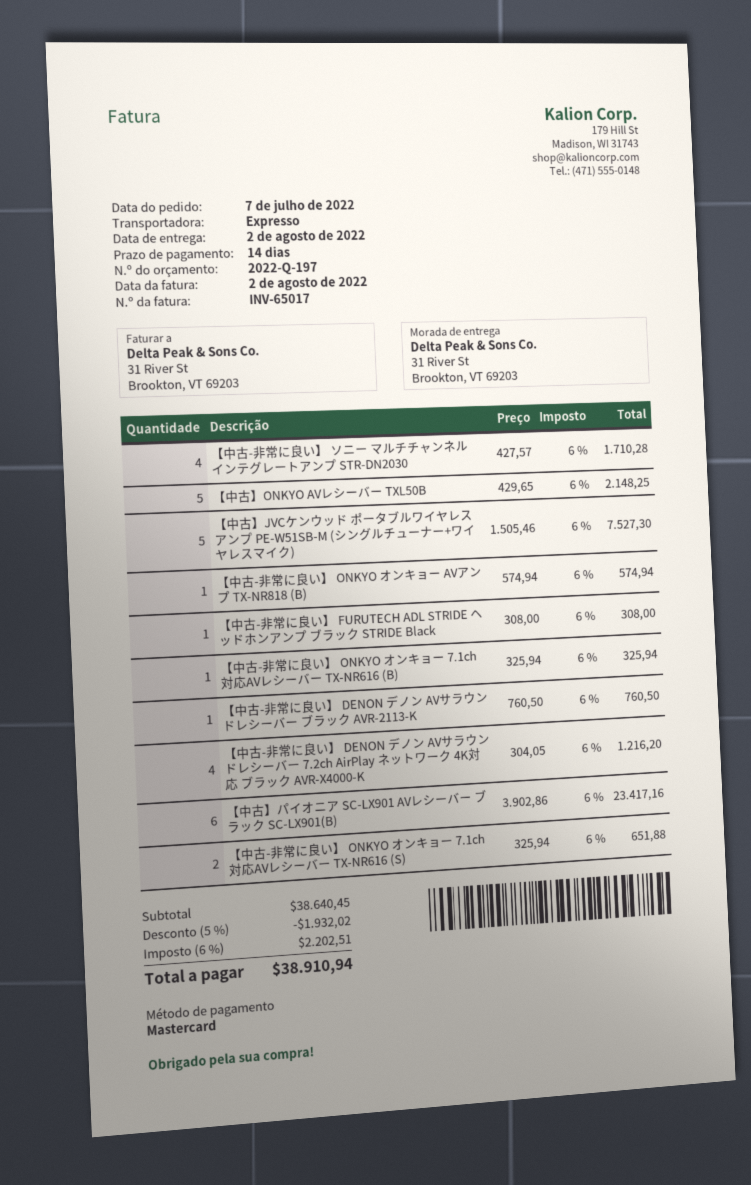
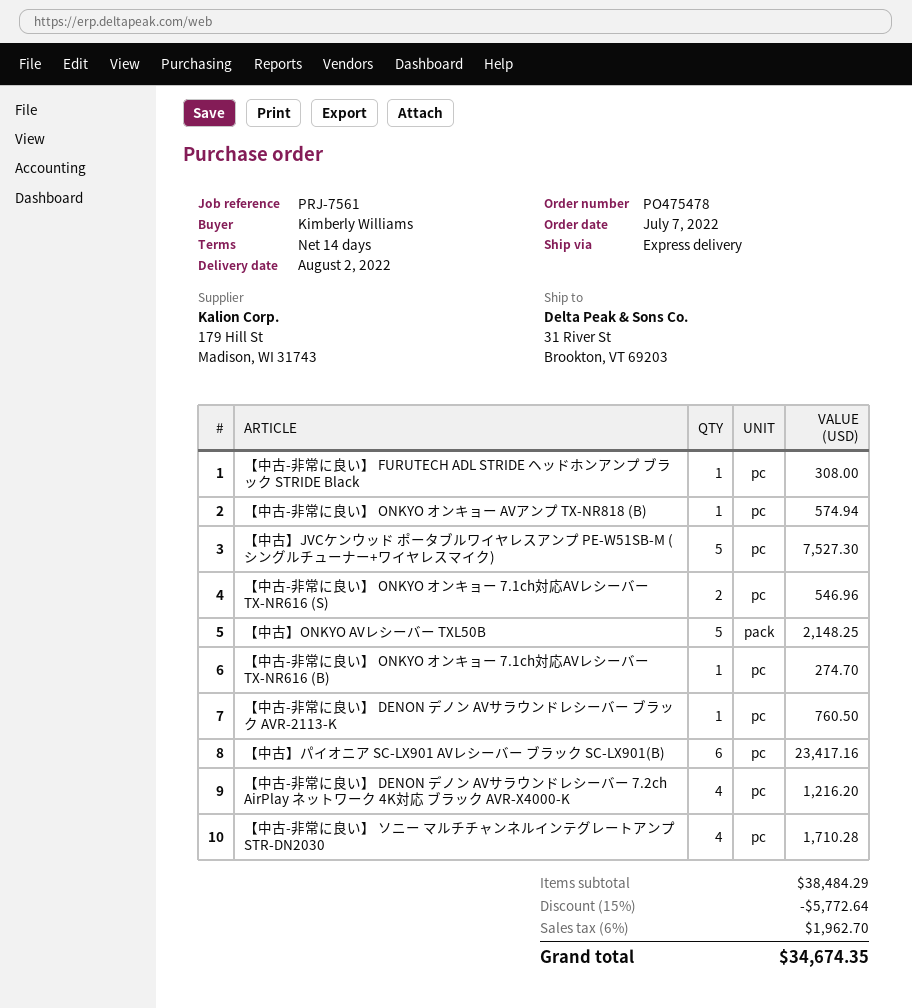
【中古-非常に良い】 ONKYO オンキョー 7.1ch対応AVレシーバー TX-NR616 (B): 1 for 325.94 -> 1 for 274.70
【中古-非常に良い】 ONKYO オンキョー 7.1ch対応AVレシーバー TX-NR616 (S): 2 for 651.88 -> 2 for 546.96
subtotal: 38640.45 -> 38484.29
discount: 5% = 1932.02 -> 15% = 5772.64
tax: 6% = 2202.51 -> 6% = 1962.70
total: 38910.94 -> 34674.35

